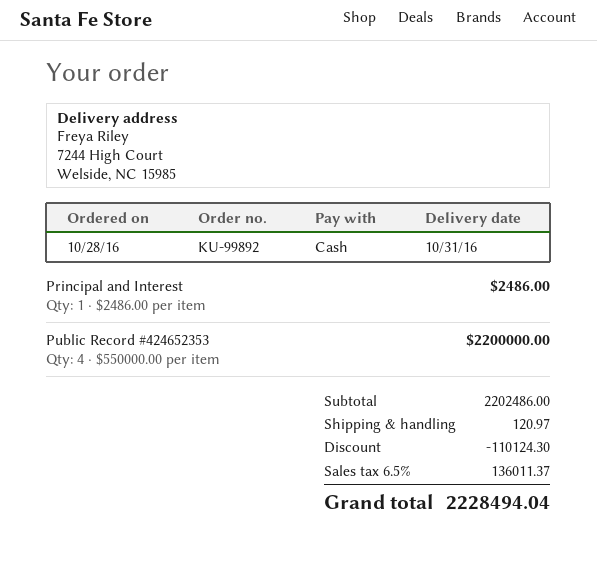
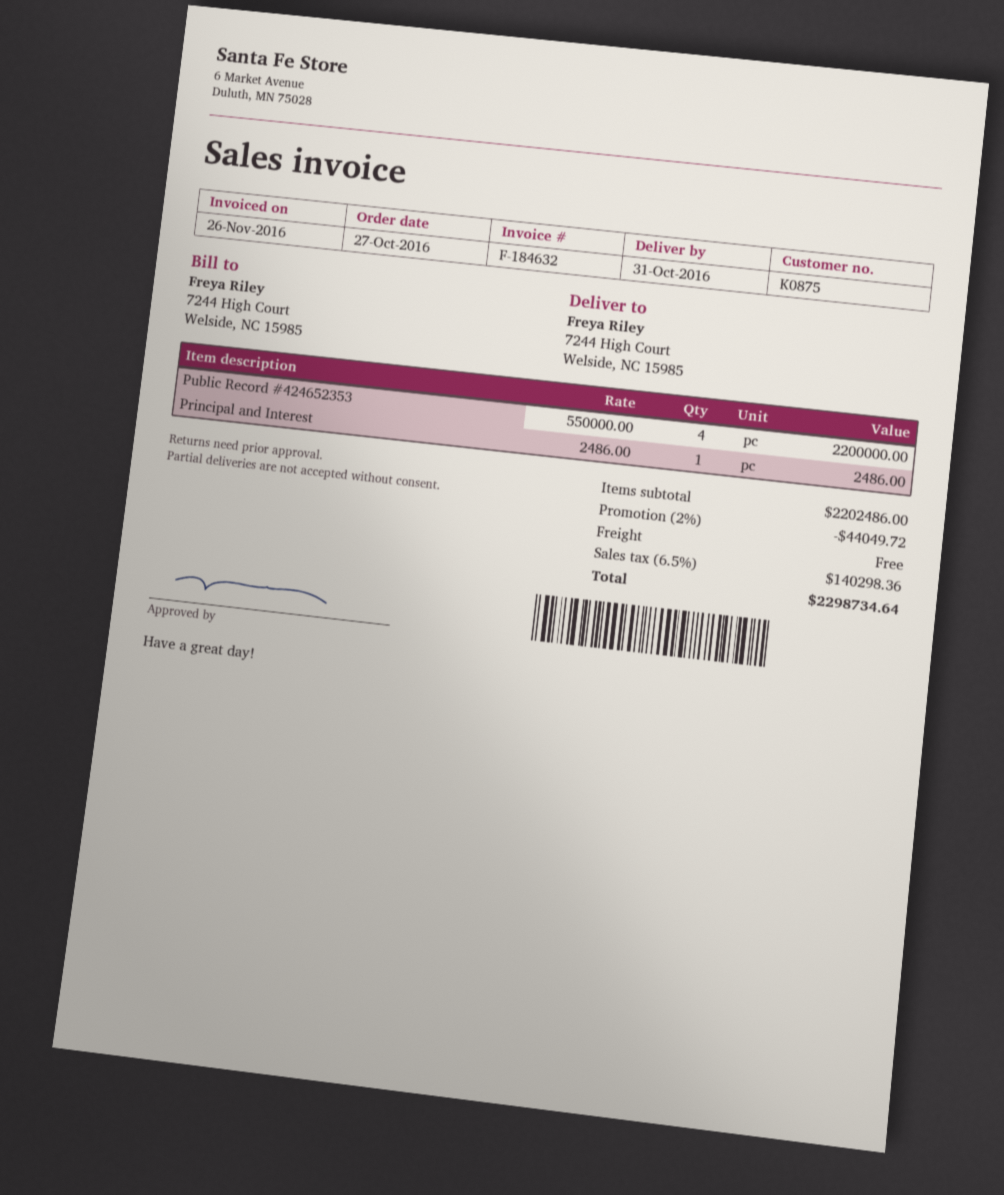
order date: 2016-10-28 -> 2016-10-27
discount: 110124.30 -> 44049.72
shipping: 120.97 -> 0.00
tax: 6.5% = 136011.37 -> 6.5% = 140298.36
total: 2228494.04 -> 2298734.64

